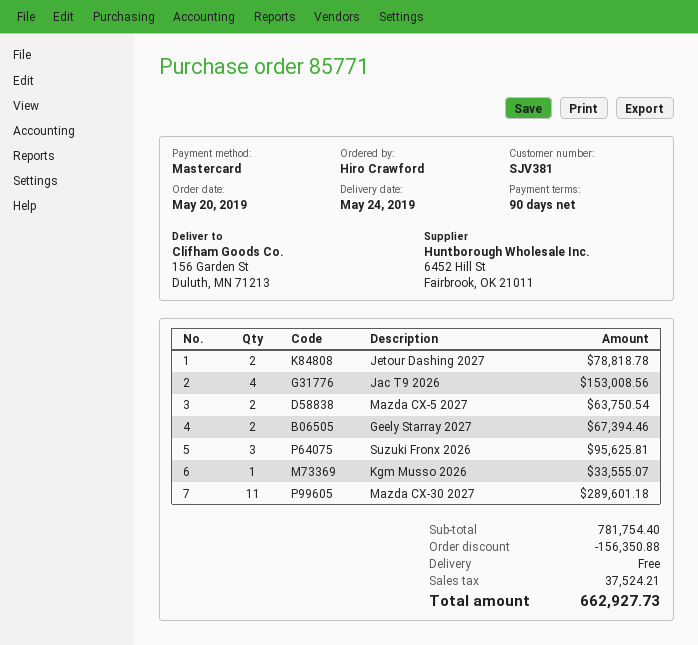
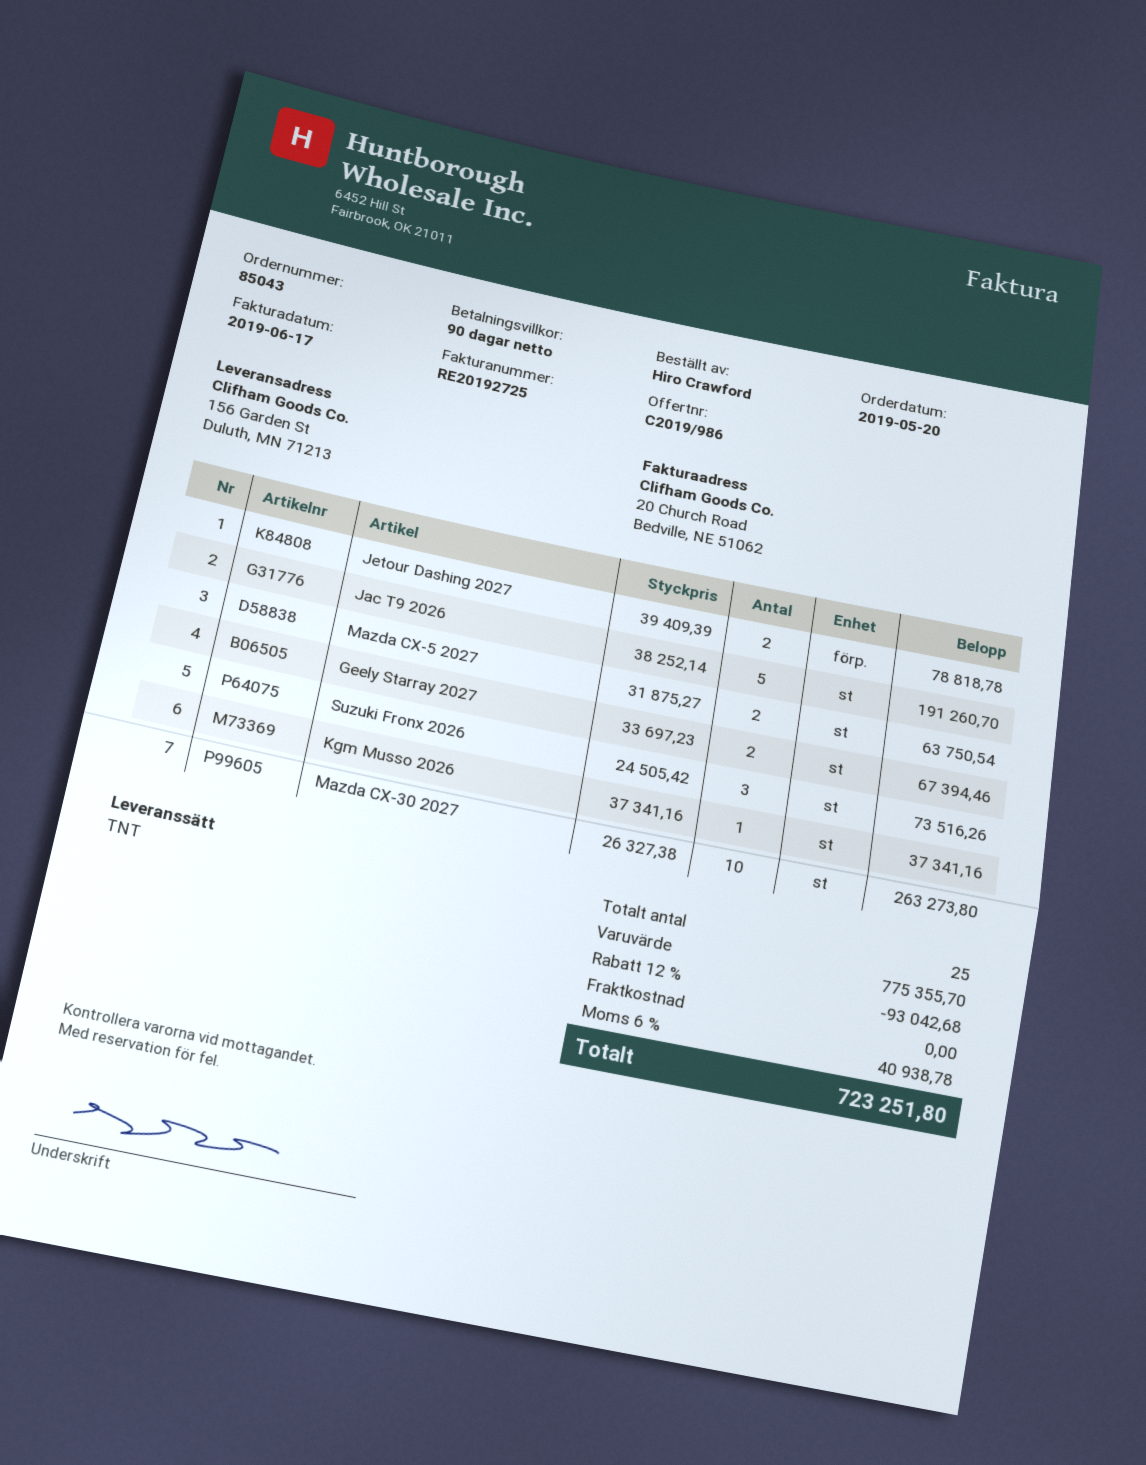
order number: 85771 -> 85043
Jac T9 2026: 4 for 153008.56 -> 5 for 191260.70
Suzuki Fronx 2026: 3 for 95625.81 -> 3 for 73516.26
Kgm Musso 2026: 1 for 33555.07 -> 1 for 37341.16
Mazda CX-30 2027: 11 for 289601.18 -> 10 for 263273.80
subtotal: 781754.40 -> 775355.70
discount: 156350.88 -> 93042.68
tax: 37524.21 -> 40938.78
total: 662927.73 -> 723251.80

